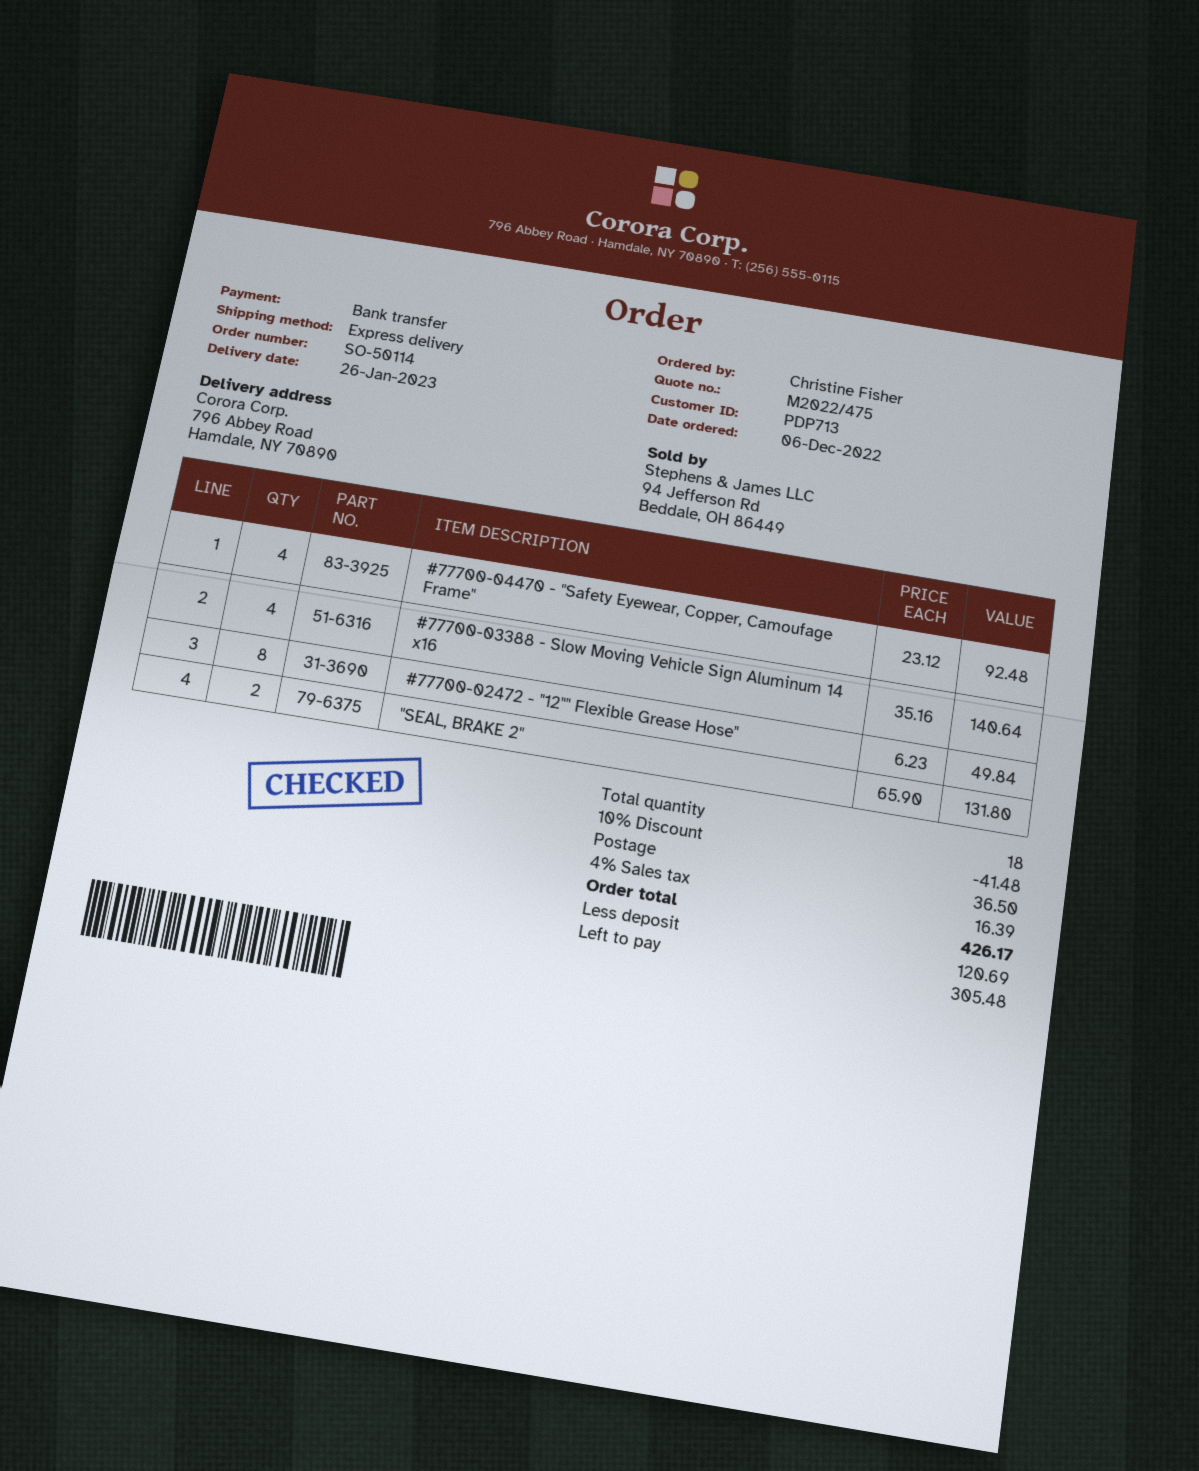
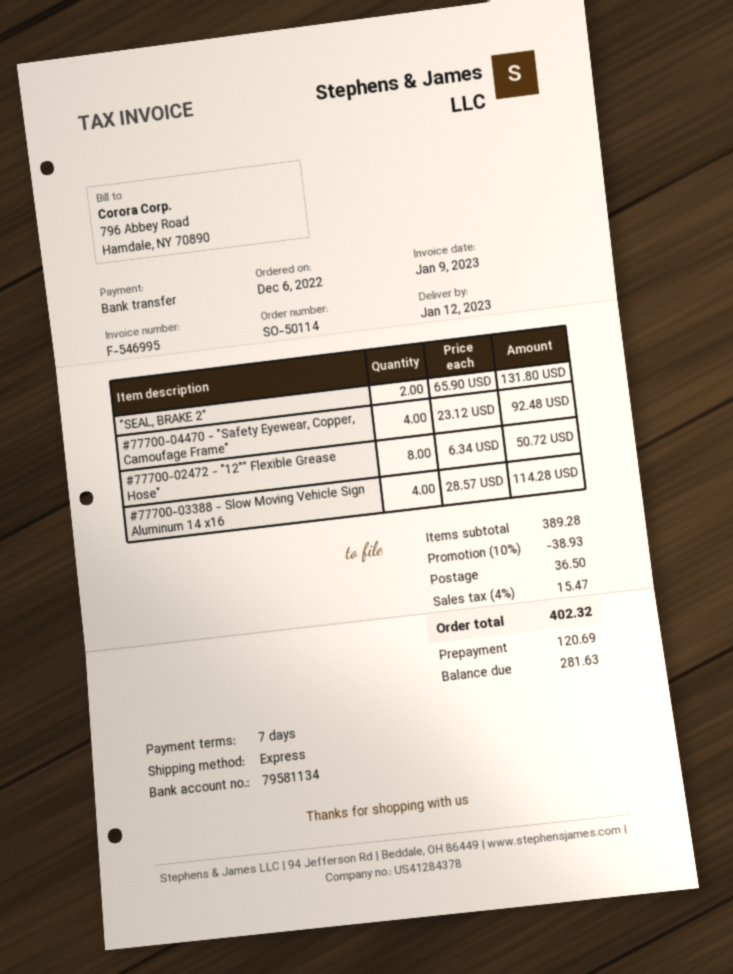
delivery date: 2023-01-26 -> 2023-01-12
#77700-03388 - Slow Moving Vehicle Sign Aluminum 14 x16: 4 x 35.16 = 140.64 -> 4 x 28.57 = 114.28
#77700-02472 - "12"" Flexible Grease Hose": 8 x 6.23 = 49.84 -> 8 x 6.34 = 50.72
discount: 10% = 41.48 -> 10% = 38.93
tax: 4% = 16.39 -> 4% = 15.47
total: 426.17 -> 402.32
balance: 305.48 -> 281.63

